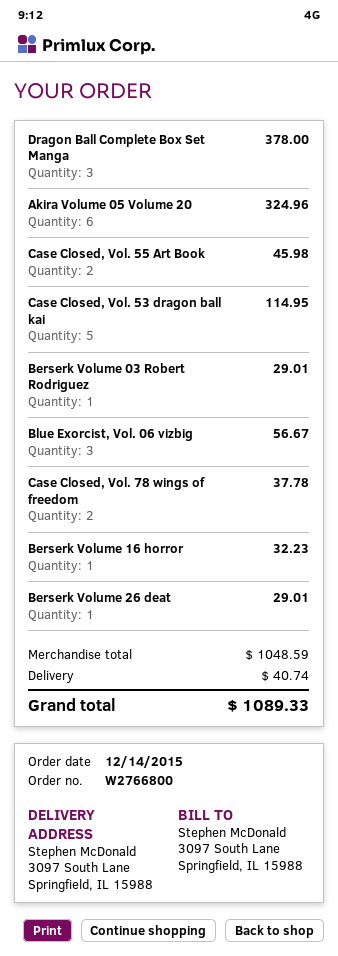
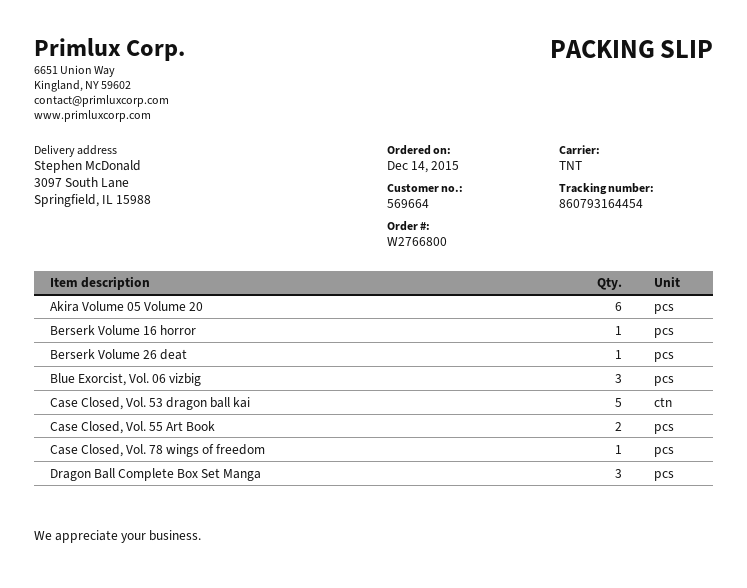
Berserk Volume 03 Robert Rodriguez: 1 -> none
Case Closed, Vol. 78 wings of freedom: 2 -> 1

